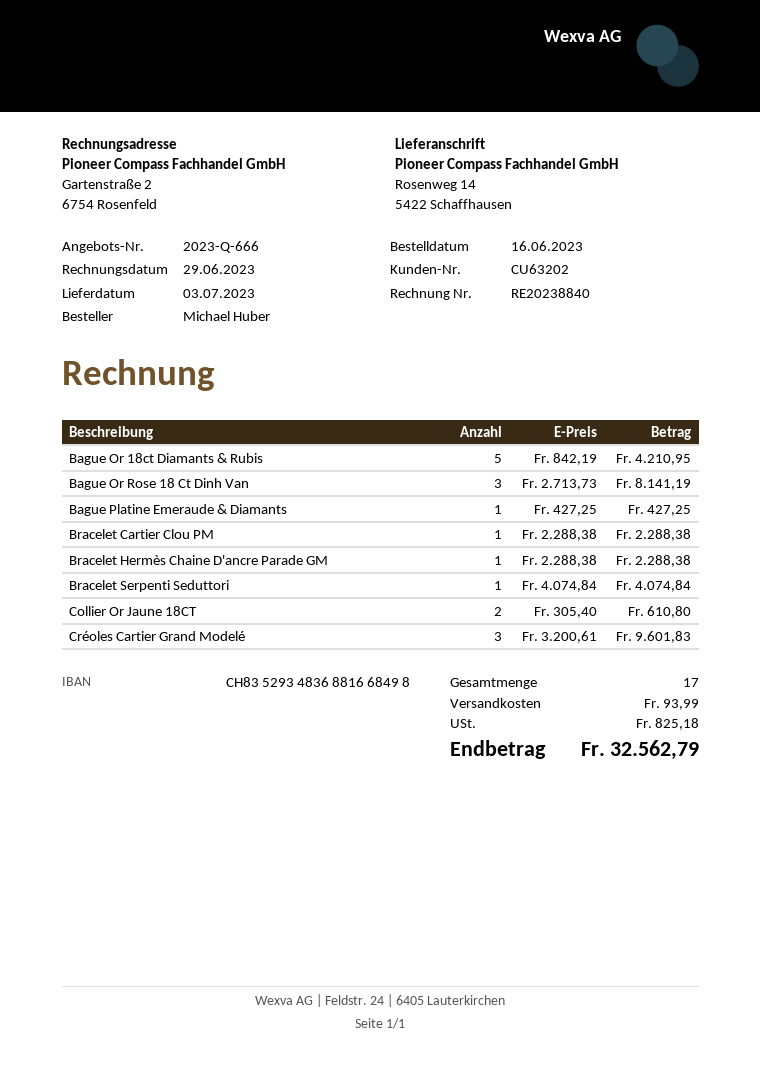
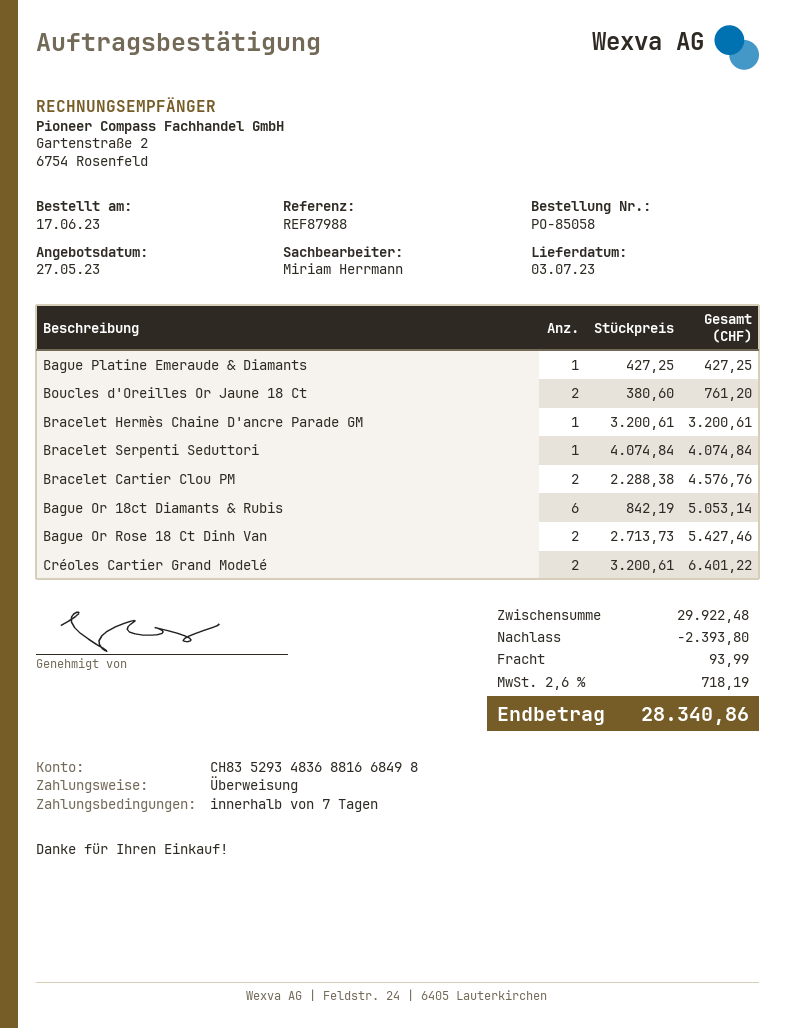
order date: 2023-06-16 -> 2023-06-17
Bague Or 18ct Diamants & Rubis: 5 x 842.19 = 4210.95 -> 6 x 842.19 = 5053.14
Bague Or Rose 18 Ct Dinh Van: 3 x 2713.73 = 8141.19 -> 2 x 2713.73 = 5427.46
Bracelet Cartier Clou PM: 1 x 2288.38 = 2288.38 -> 2 x 2288.38 = 4576.76
Bracelet Hermès Chaine D'ancre Parade GM: 1 x 2288.38 = 2288.38 -> 1 x 3200.61 = 3200.61
Collier Or Jaune 18CT: 2 x 305.40 = 610.80 -> none
Créoles Cartier Grand Modelé: 3 x 3200.61 = 9601.83 -> 2 x 3200.61 = 6401.22
Boucles d'Oreilles Or Jaune 18 Ct: none -> 2 x 380.60 = 761.20
discount: none -> 2393.80
tax: 825.18 -> 718.19
total: 32562.79 -> 28340.86

